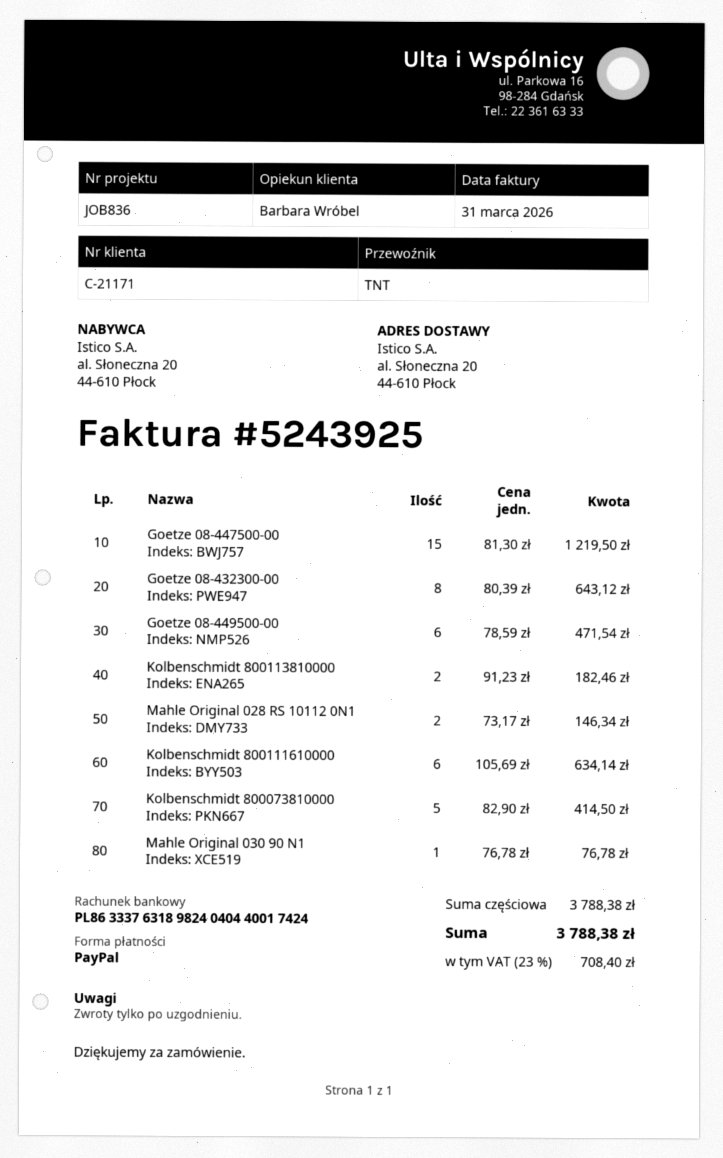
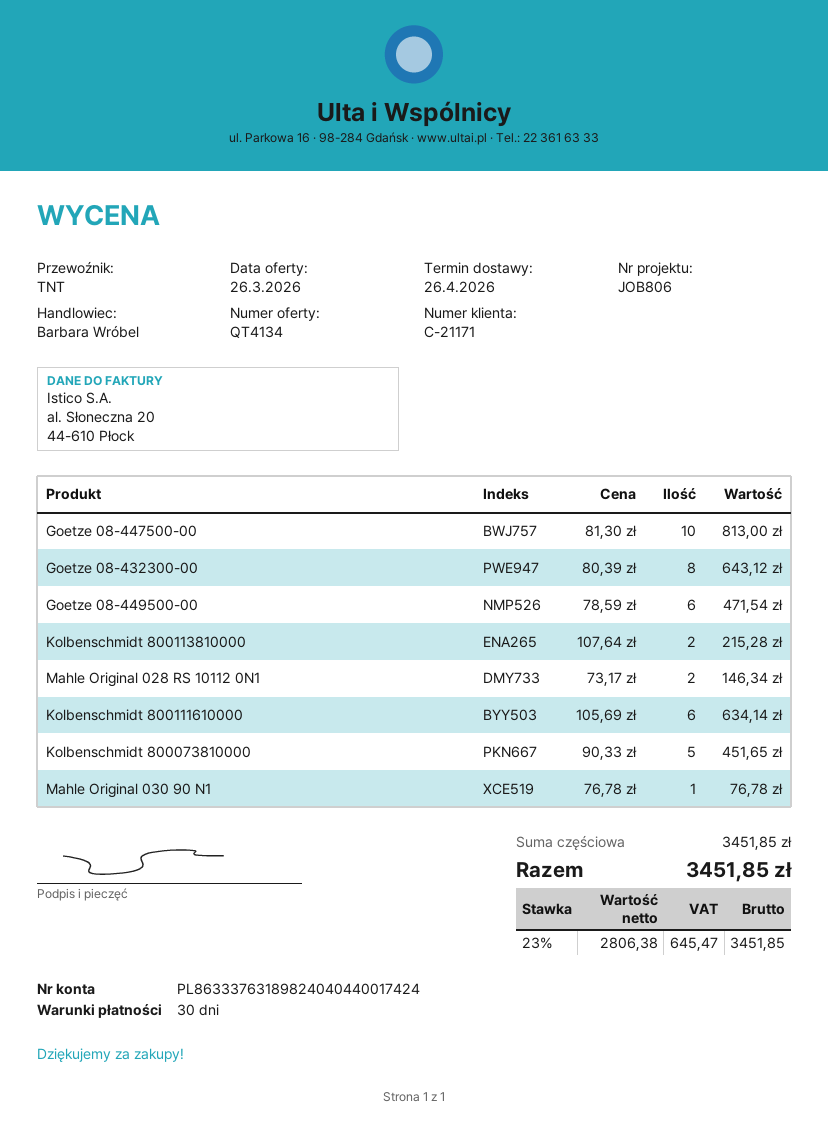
reference: JOB836 -> JOB806
Goetze 08-447500-00: 15 x 81.30 = 1219.50 -> 10 x 81.30 = 813.00
Kolbenschmidt 800113810000: 2 x 91.23 = 182.46 -> 2 x 107.64 = 215.28
Kolbenschmidt 800073810000: 5 x 82.90 = 414.50 -> 5 x 90.33 = 451.65
subtotal: 3788.38 -> 3451.85
tax: 23% = 708.40 -> 23% = 645.47
total: 3788.38 -> 3451.85

